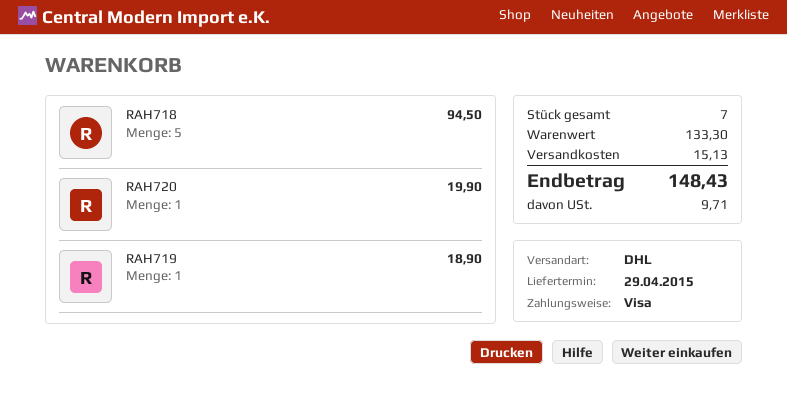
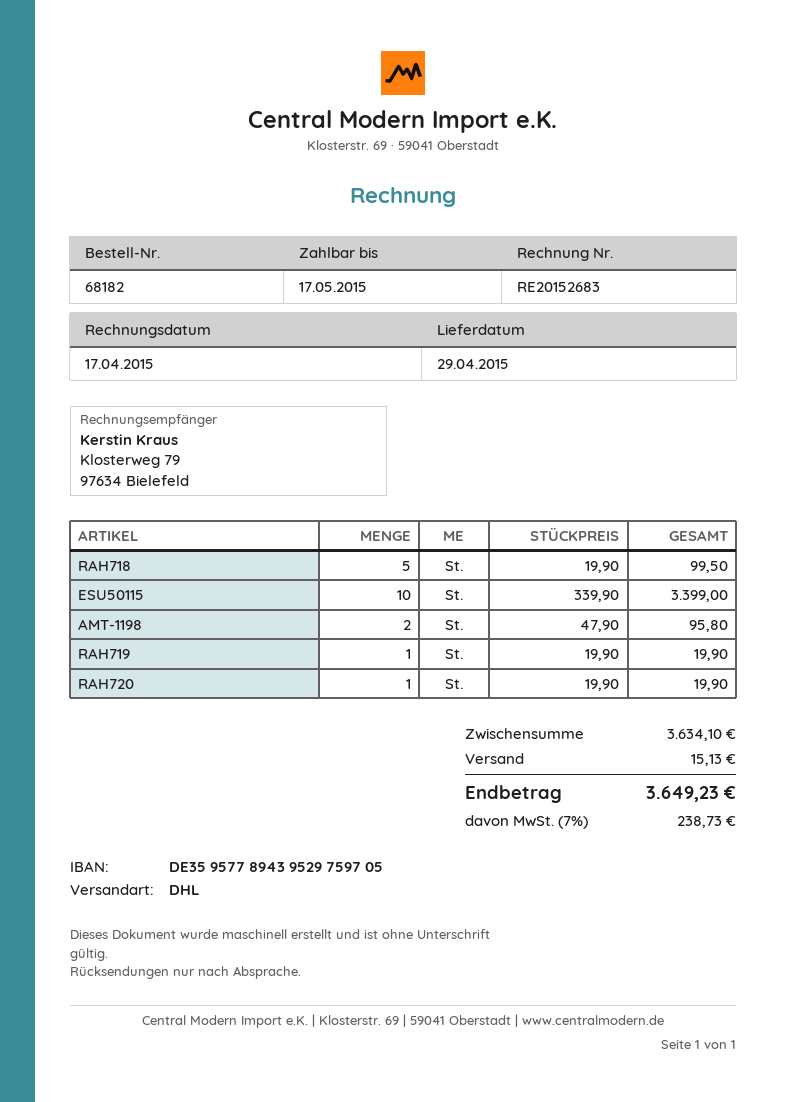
RAH718: 5 for 94.50 -> 5 for 99.50
RAH719: 1 for 18.90 -> 1 for 19.90
ESU50115: none -> 10 for 3399.00
AMT-1198: none -> 2 for 95.80
subtotal: 133.30 -> 3634.10
tax: 9.71 -> 238.73
total: 148.43 -> 3649.23

